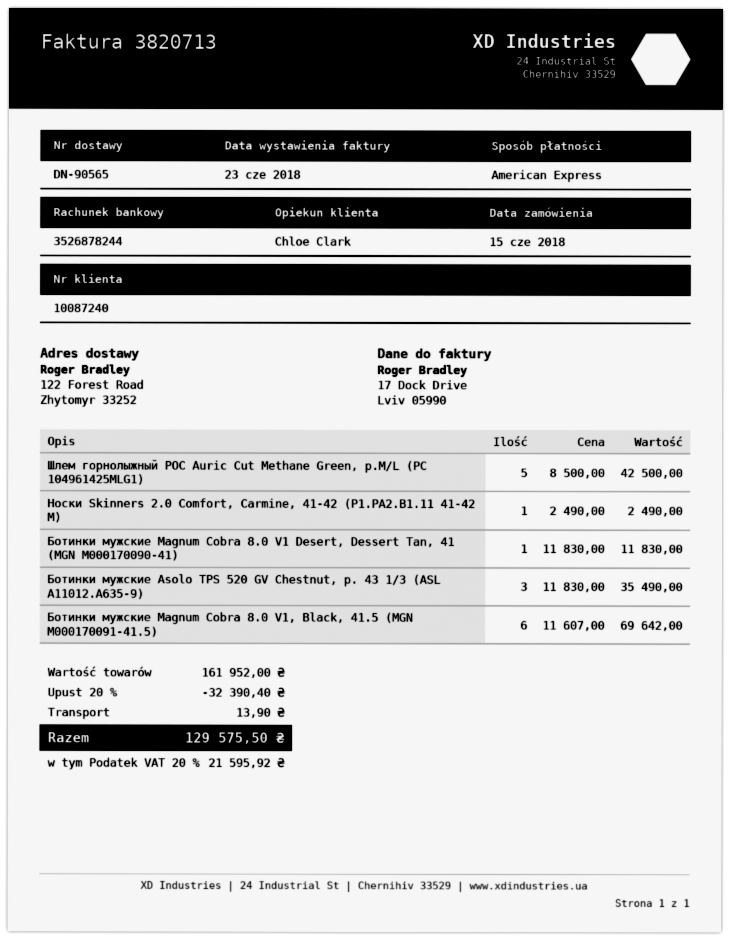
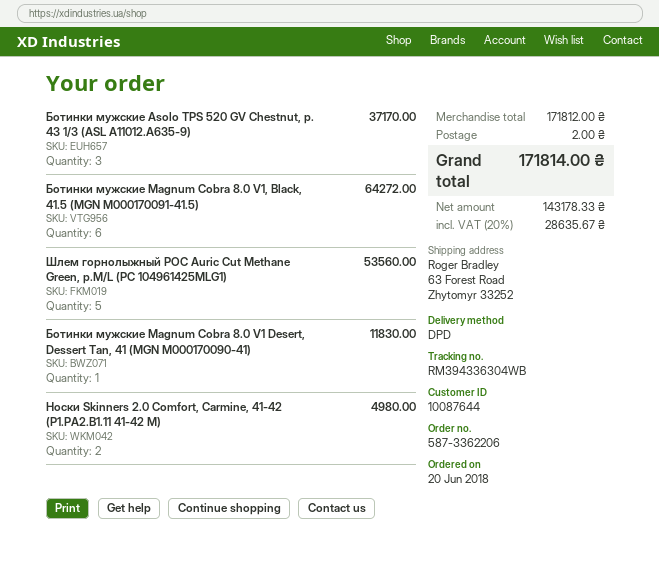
order date: 2018-06-15 -> 2018-06-20
customer number: 10087240 -> 10087644
ship to: 122 Forest Road, Zhytomyr 33252 -> 63 Forest Road, Zhytomyr 33252
Шлем горнолыжный POC Auric Cut Methane Green, р.M/L (PC 104961425MLG1): 5 for 42500.00 -> 5 for 53560.00
Носки Skinners 2.0 Comfort, Carmine, 41-42 (P1.PA2.B1.11 41-42 M): 1 for 2490.00 -> 2 for 4980.00
Ботинки мужские Asolo TPS 520 GV Chestnut, р. 43 1/3 (ASL A11012.A635-9): 3 for 35490.00 -> 3 for 37170.00
Ботинки мужские Magnum Cobra 8.0 V1, Black, 41.5 (MGN M000170091-41.5): 6 for 69642.00 -> 6 for 64272.00
subtotal: 161952.00 -> 171812.00
discount: 20% = 32390.40 -> none
shipping: 13.90 -> 2.00
tax: 20% = 21595.92 -> 20% = 28635.67
total: 129575.50 -> 171814.00

